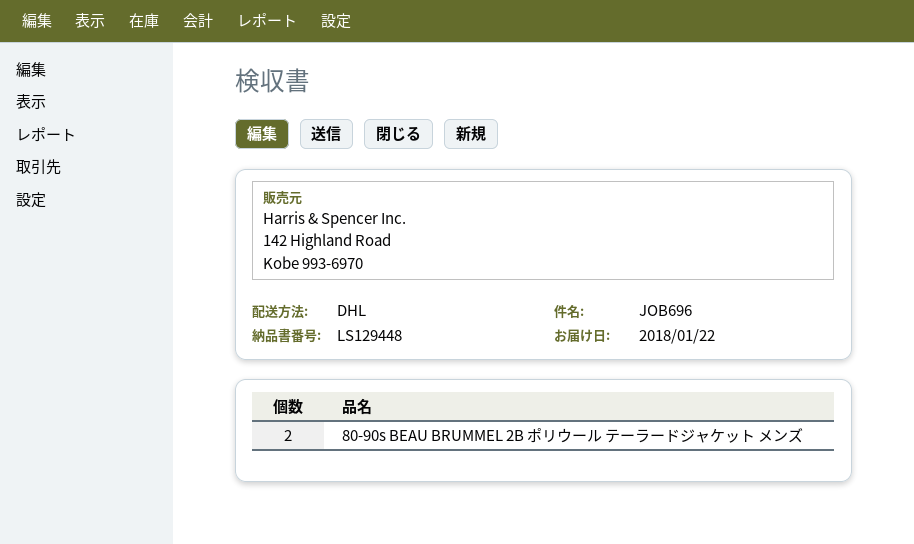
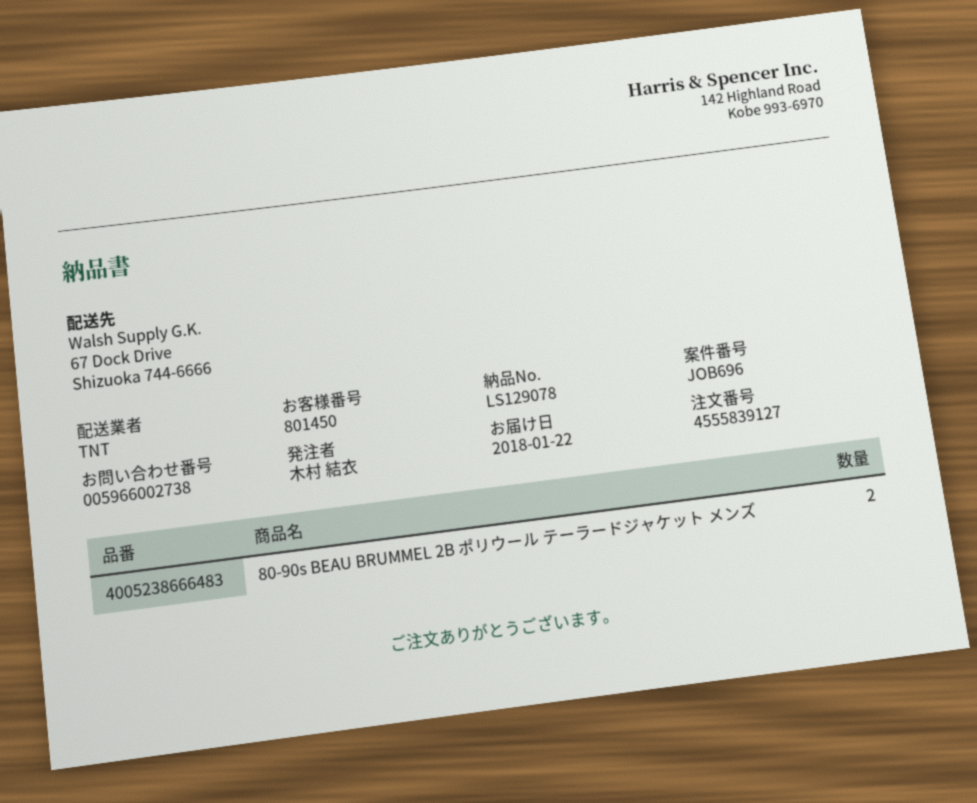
delivery note number: LS129448 -> LS129078
shipping method: DHL -> TNT

